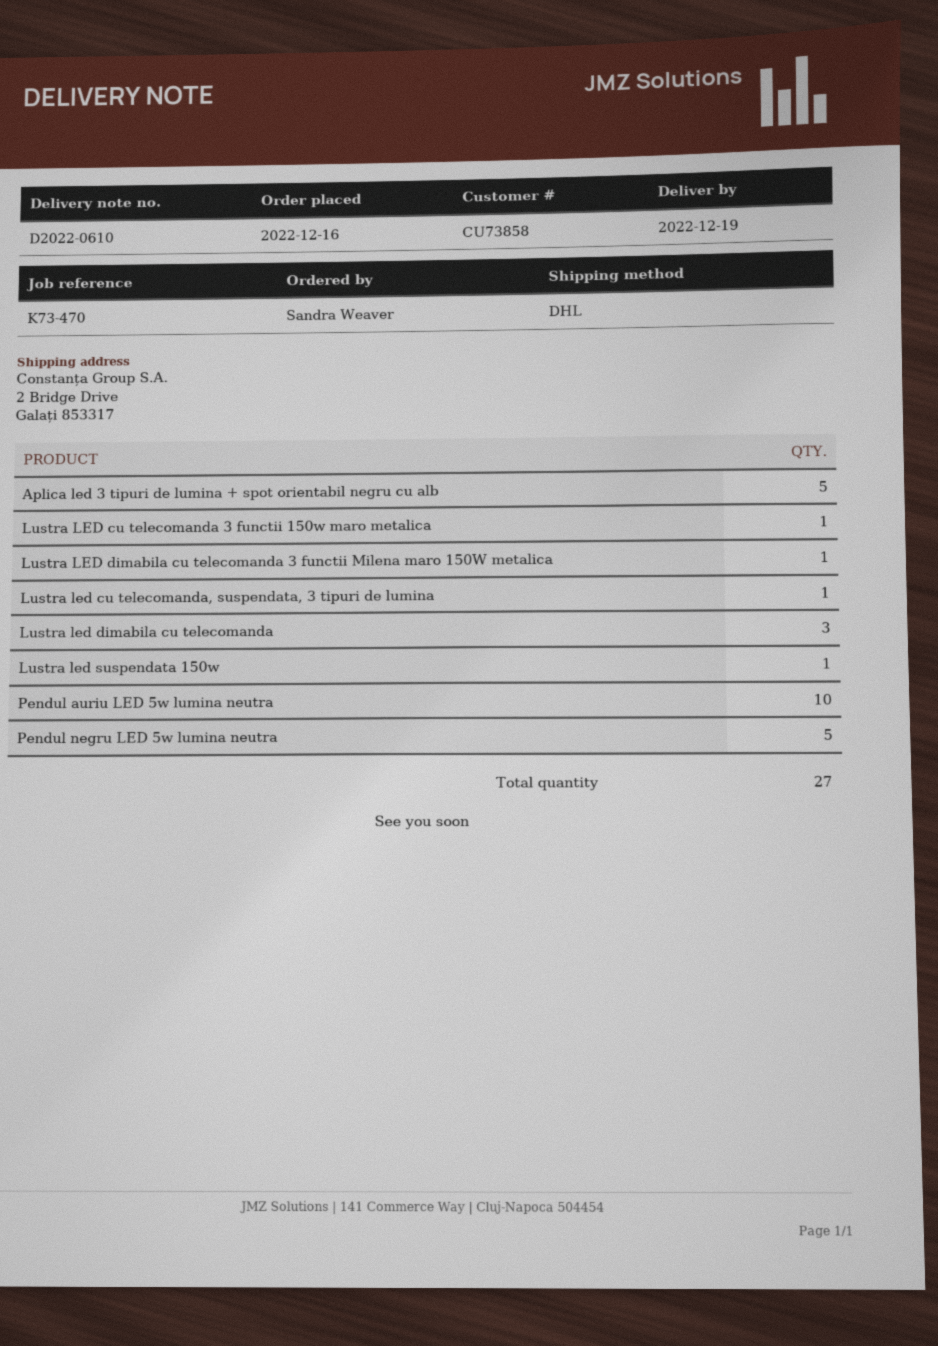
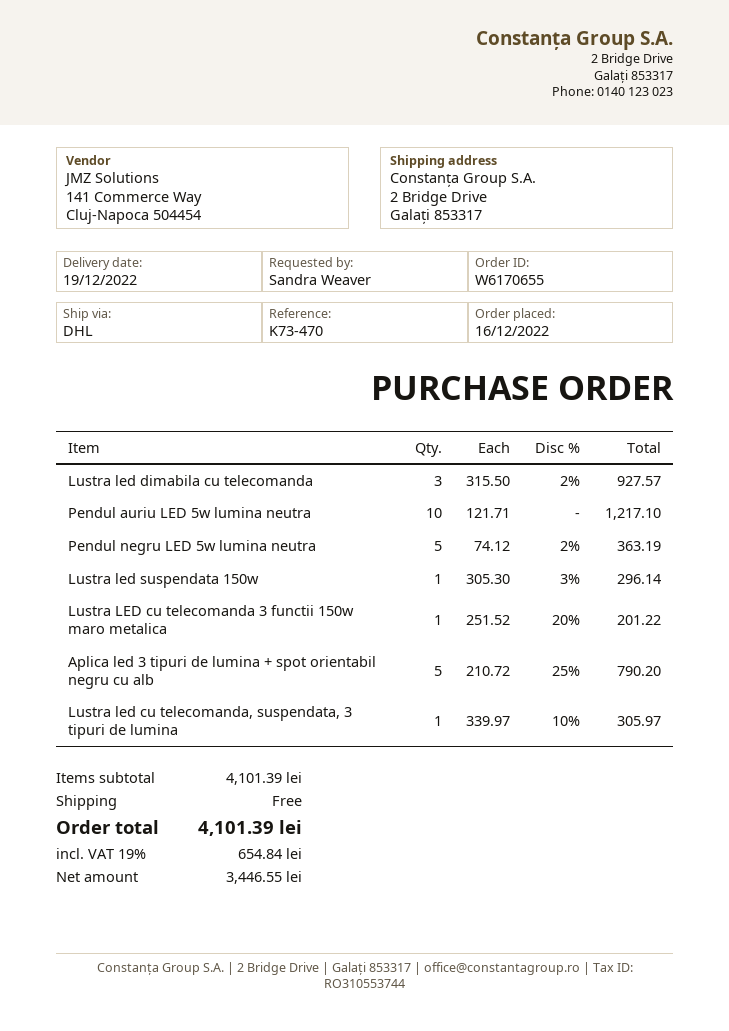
Lustra LED dimabila cu telecomanda 3 functii Milena maro 150W metalica: 1 -> none

